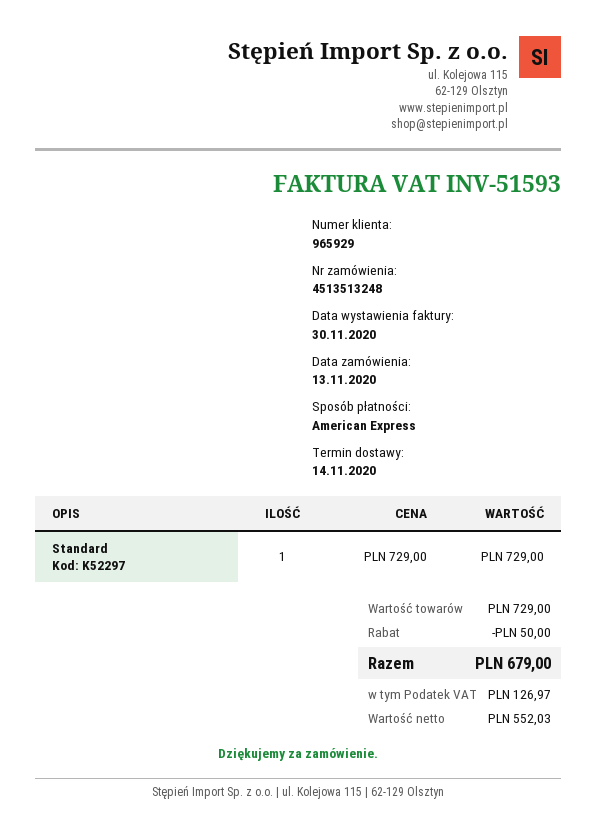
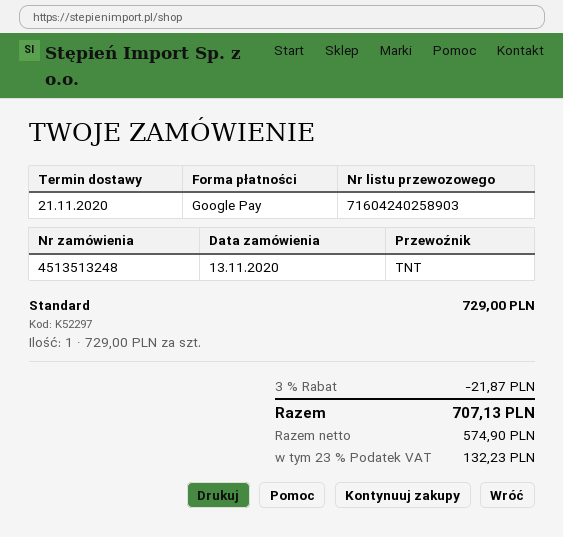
delivery date: 2020-11-14 -> 2020-11-21
payment method: American Express -> Google Pay
discount: 50.00 -> 21.87
net: 552.03 -> 574.90
tax: 126.97 -> 132.23
total: 679.00 -> 707.13

